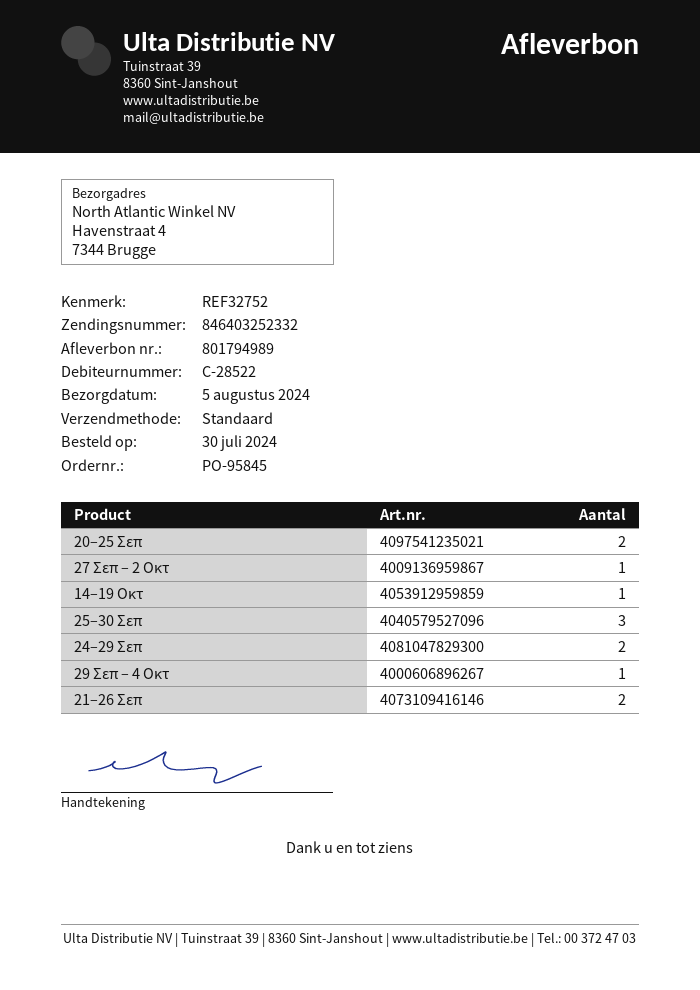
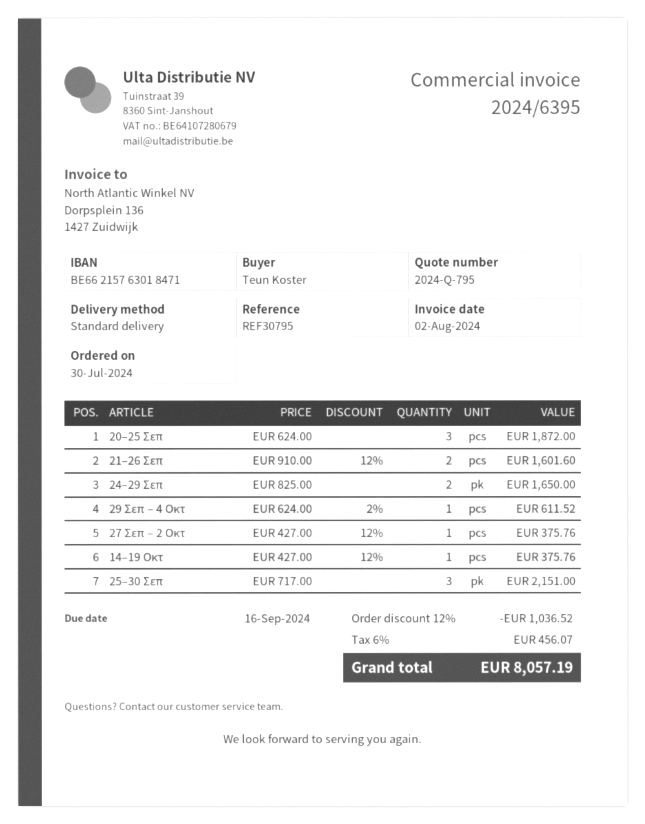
reference: REF32752 -> REF30795
20–25 Σεπ: 2 -> 3

